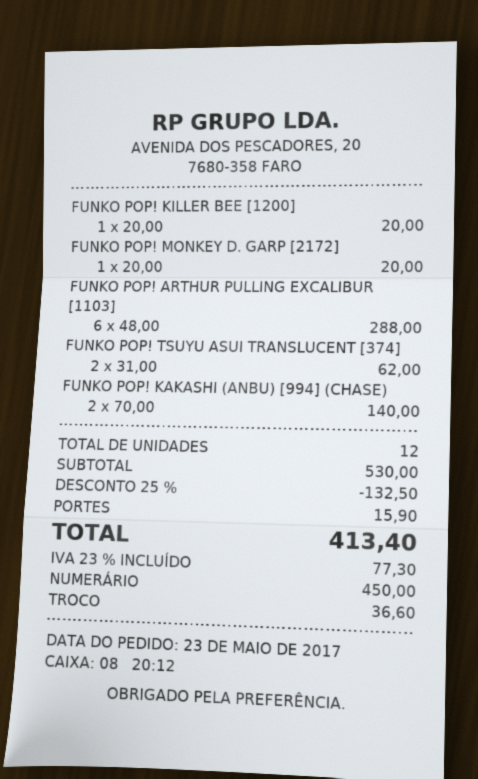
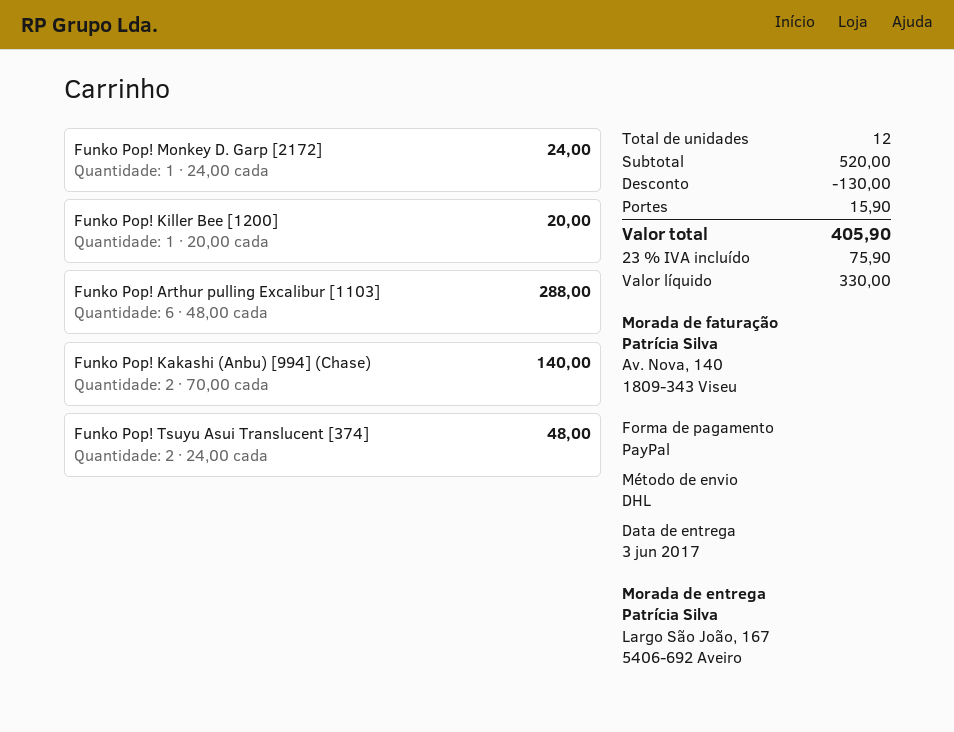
payment method: cash -> PayPal
FUNKO POP! MONKEY D. GARP [2172]: 1 x 20.00 = 20.00 -> 1 x 24.00 = 24.00
FUNKO POP! TSUYU ASUI TRANSLUCENT [374]: 2 x 31.00 = 62.00 -> 2 x 24.00 = 48.00
subtotal: 530.00 -> 520.00
discount: 132.50 -> 130.00
tax: 23% = 77.30 -> 23% = 75.90
total: 413.40 -> 405.90

